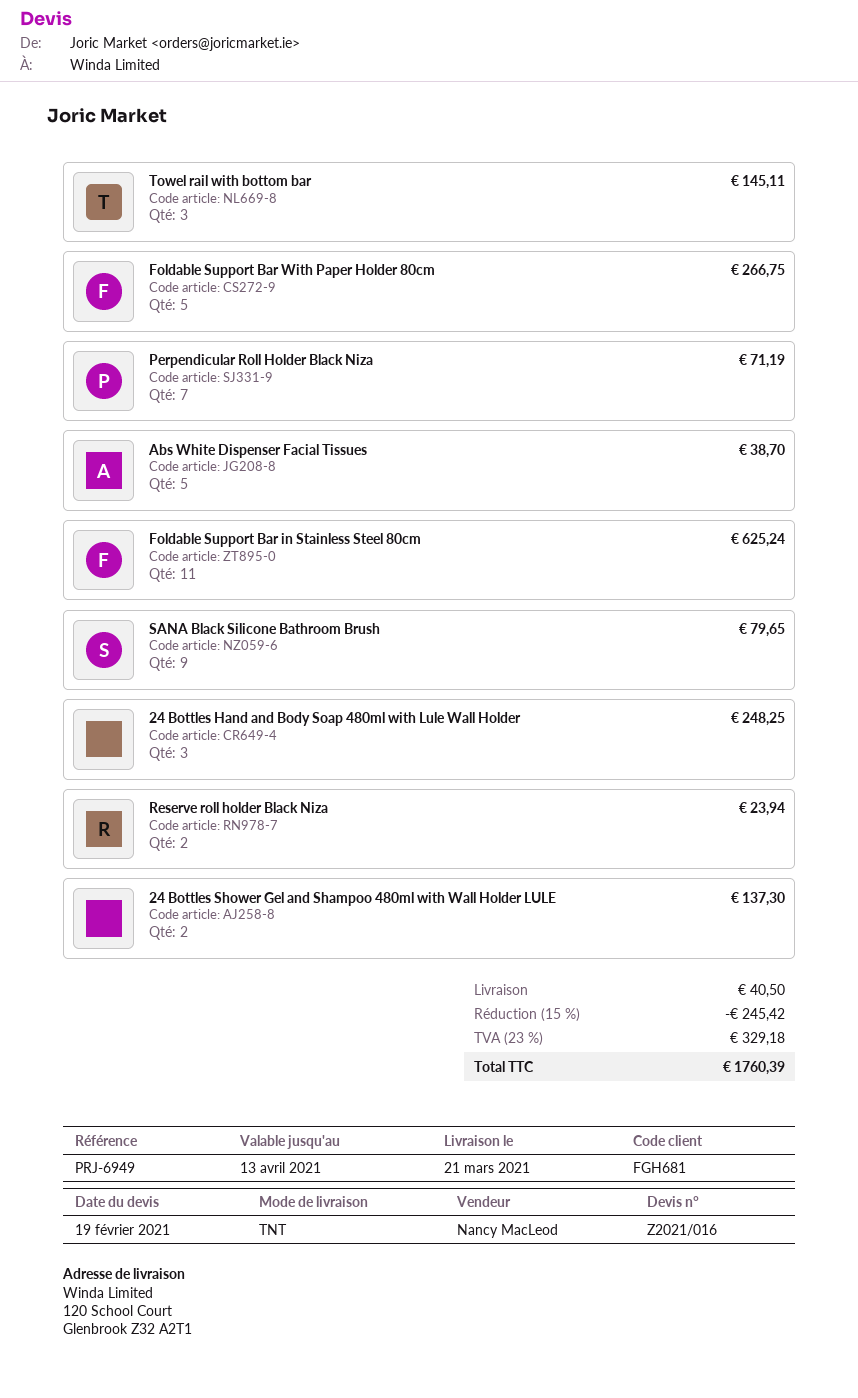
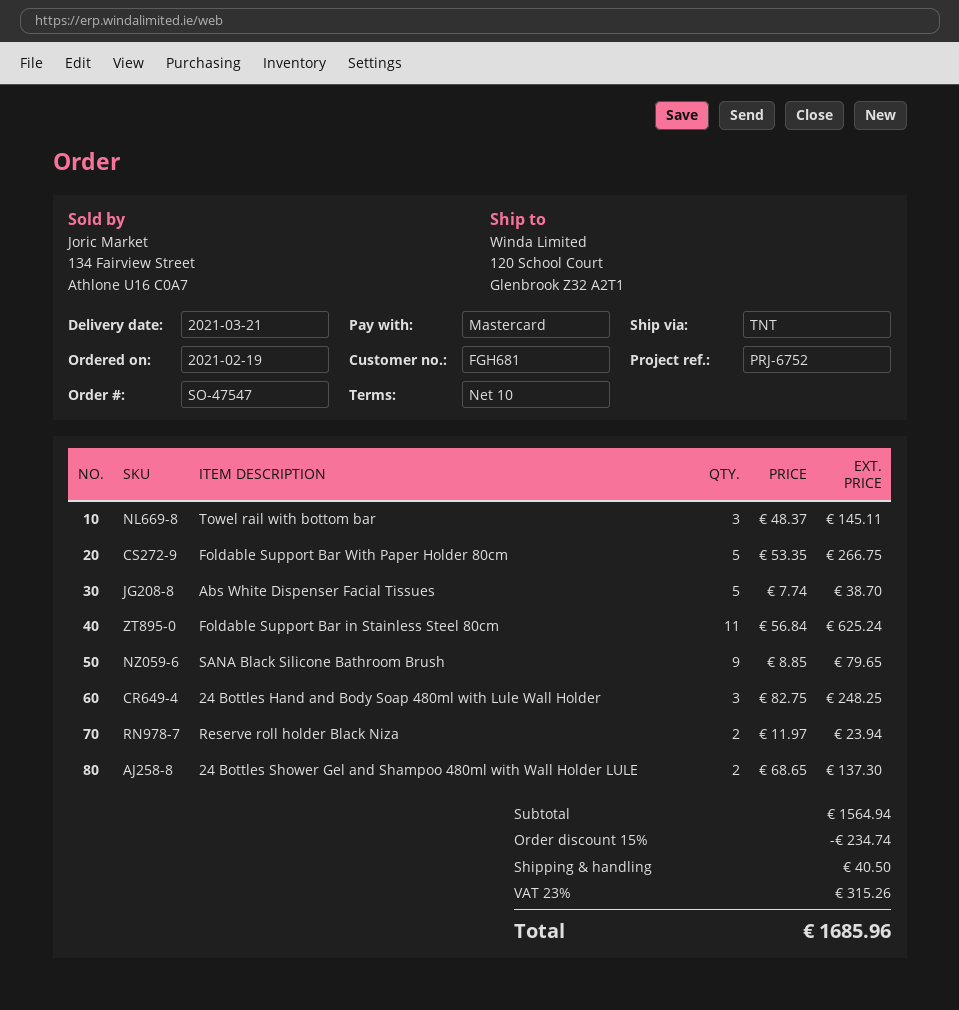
reference: PRJ-6949 -> PRJ-6752
Perpendicular Roll Holder Black Niza: 7 for 71.19 -> none
discount: 15% = 245.42 -> 15% = 234.74
tax: 23% = 329.18 -> 23% = 315.26
total: 1760.39 -> 1685.96

